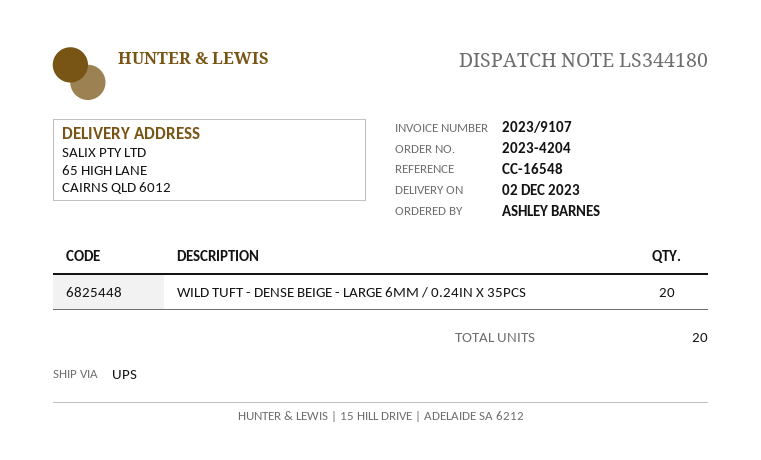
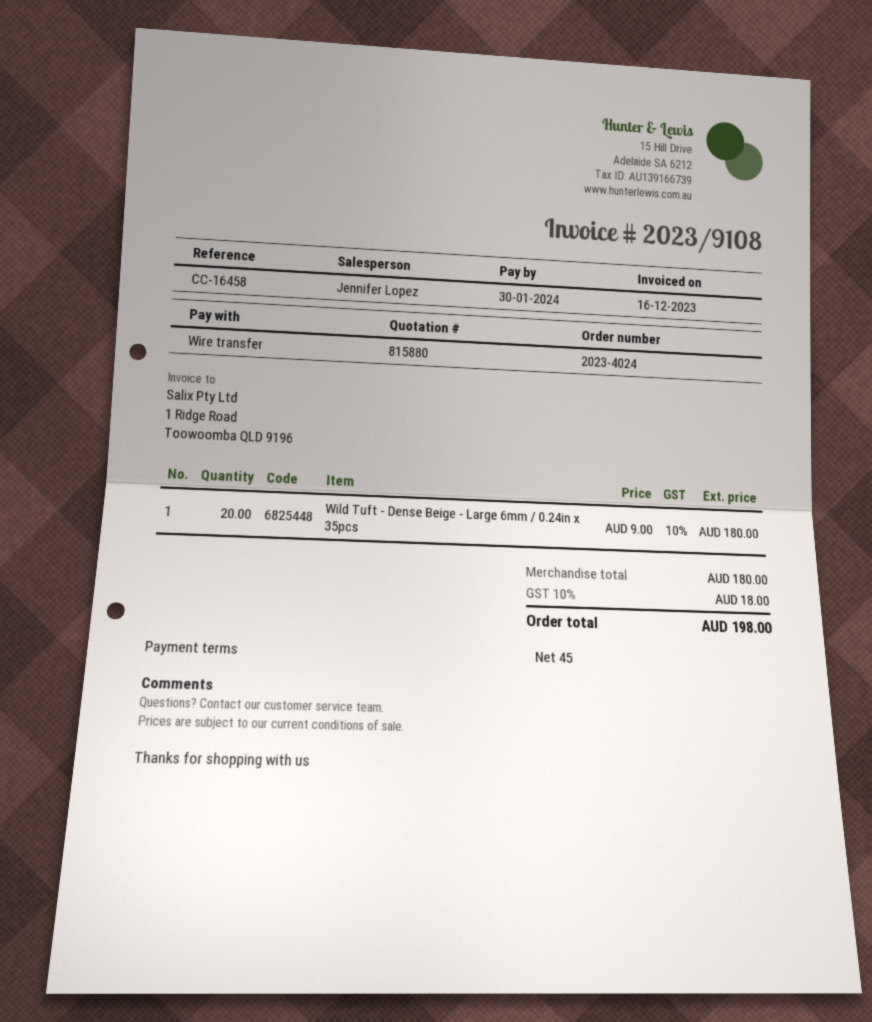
order number: 2023-4204 -> 2023-4024
invoice number: 2023/9107 -> 2023/9108
reference: CC-16548 -> CC-16458

